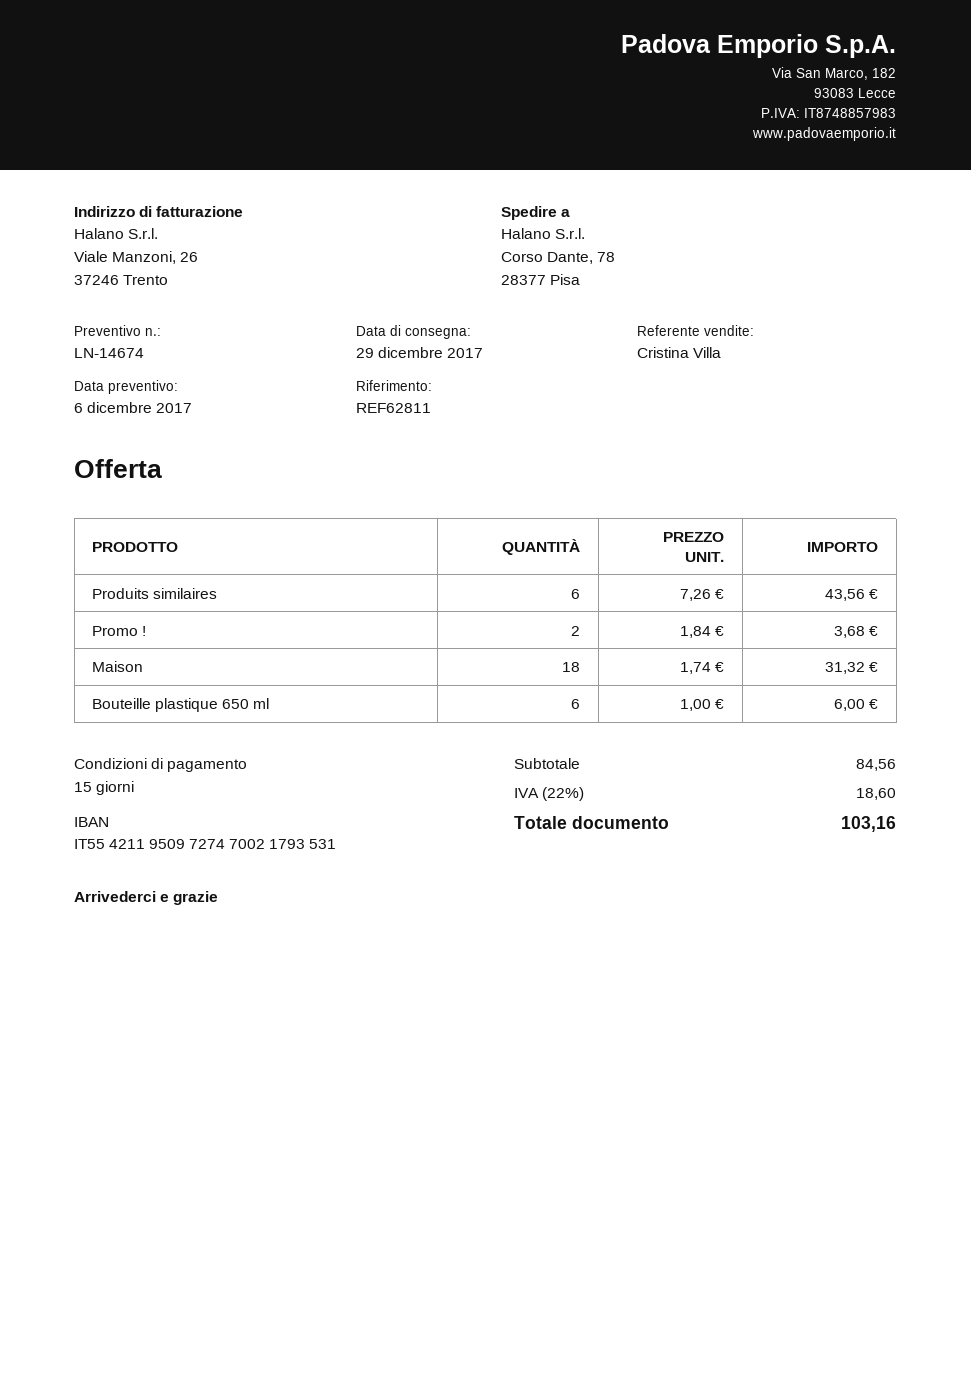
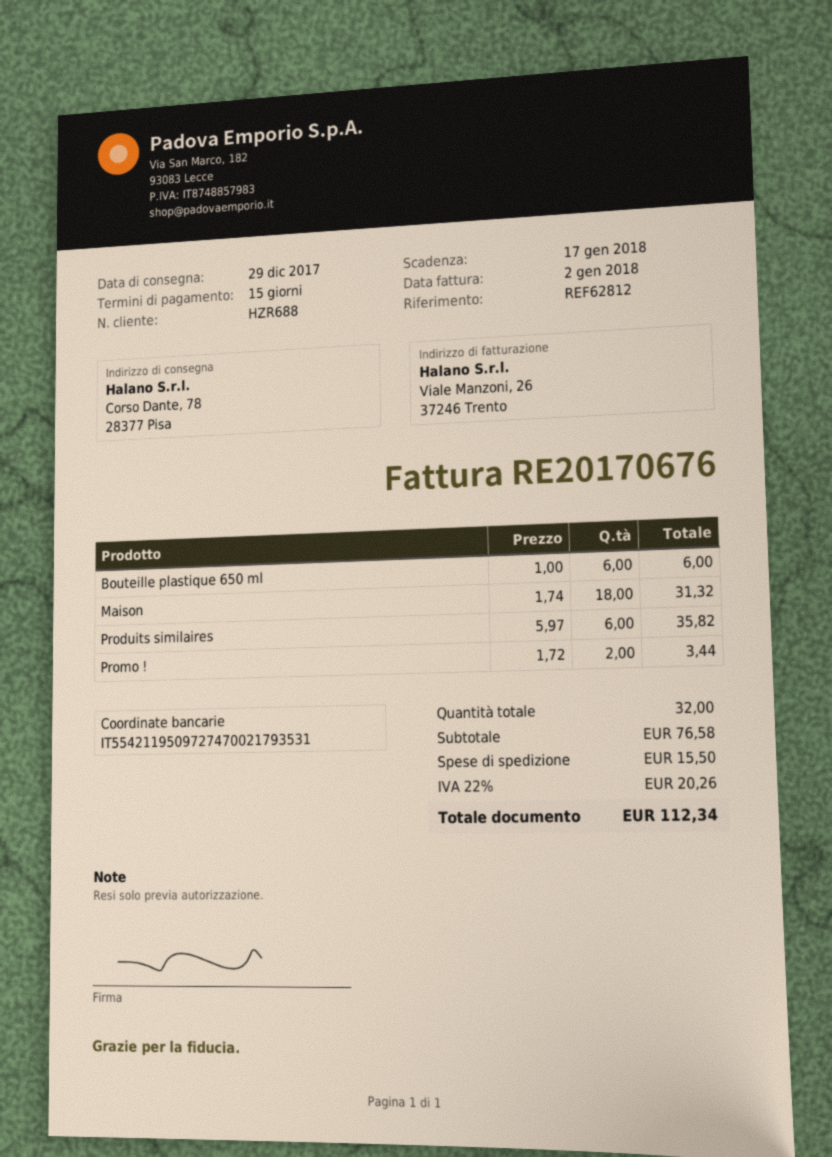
reference: REF62811 -> REF62812
Produits similaires: 6 x 7.26 = 43.56 -> 6 x 5.97 = 35.82
Promo !: 2 x 1.84 = 3.68 -> 2 x 1.72 = 3.44
subtotal: 84.56 -> 76.58
shipping: none -> 15.50
tax: 22% = 18.60 -> 22% = 20.26
total: 103.16 -> 112.34

